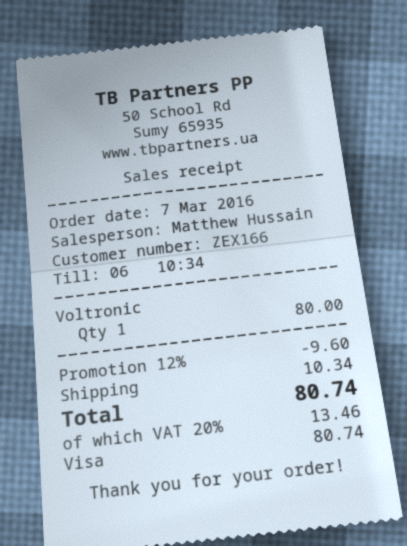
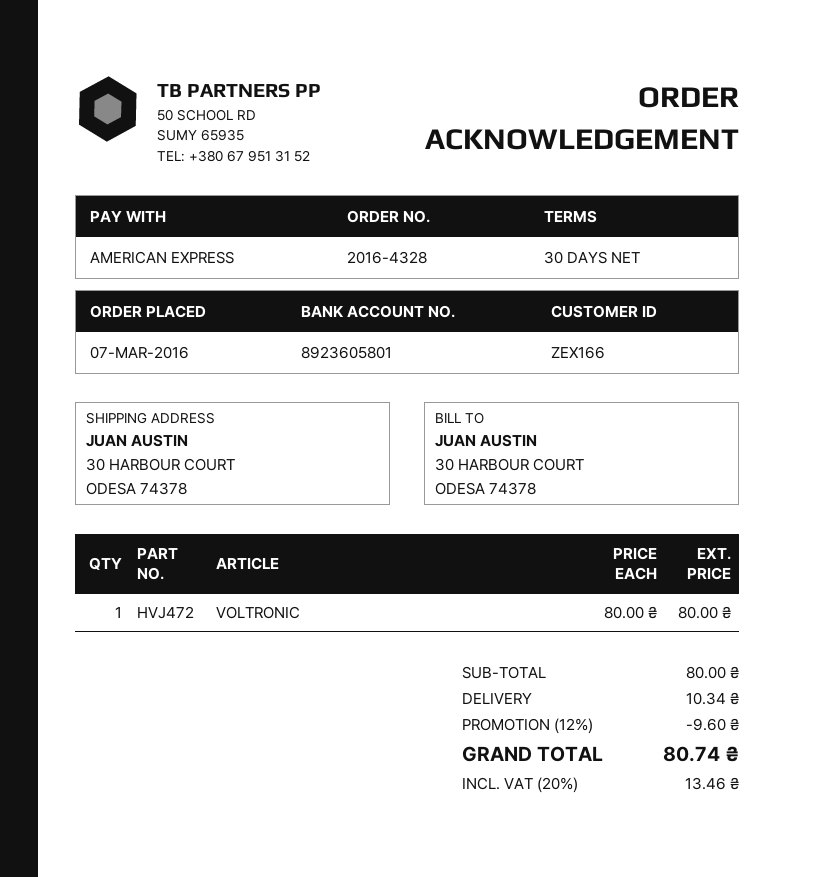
payment method: Visa -> American Express

